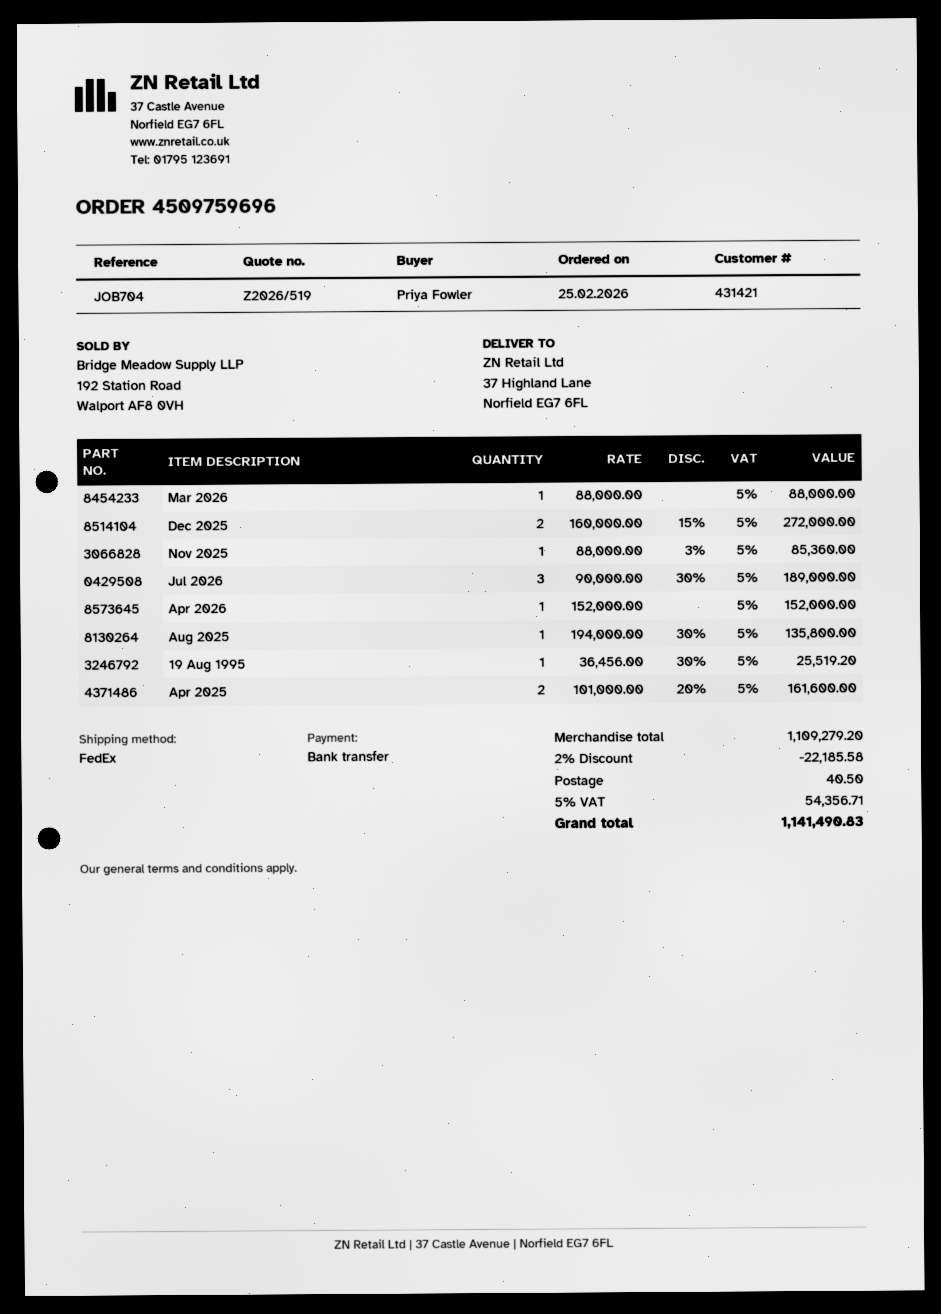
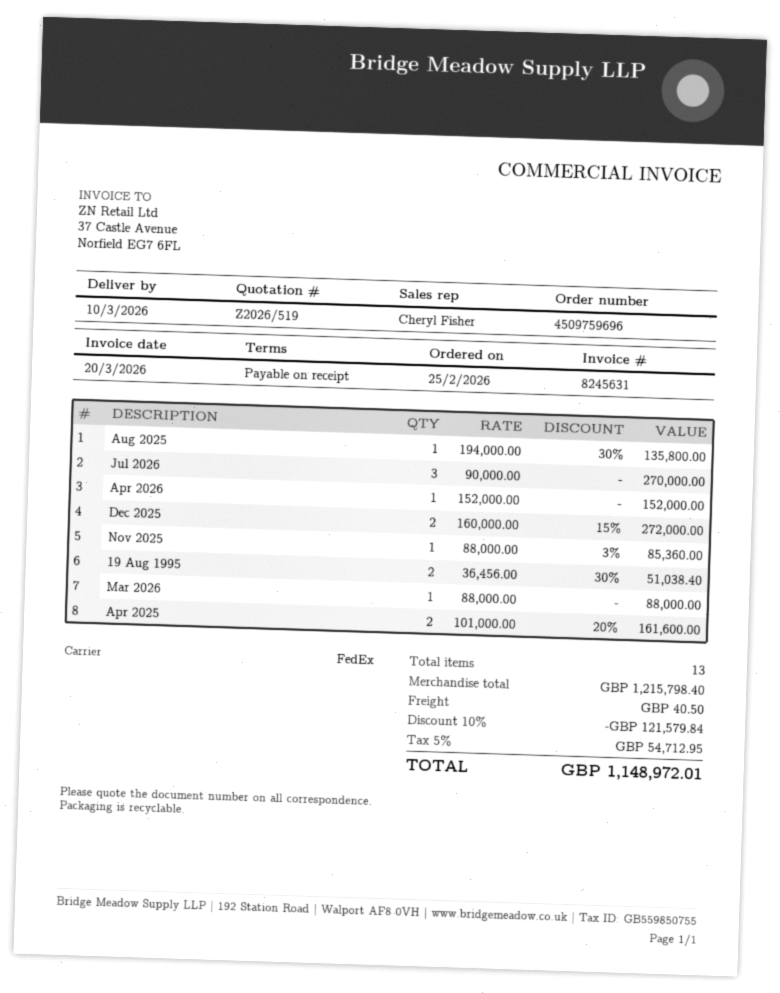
Jul 2026: 3 x 90000.00 - 30% = 189000.00 -> 3 x 90000.00 = 270000.00
19 Aug 1995: 1 x 36456.00 - 30% = 25519.20 -> 2 x 36456.00 - 30% = 51038.40
subtotal: 1109279.20 -> 1215798.40
discount: 2% = 22185.58 -> 10% = 121579.84
tax: 5% = 54356.71 -> 5% = 54712.95
total: 1141490.83 -> 1148972.01

